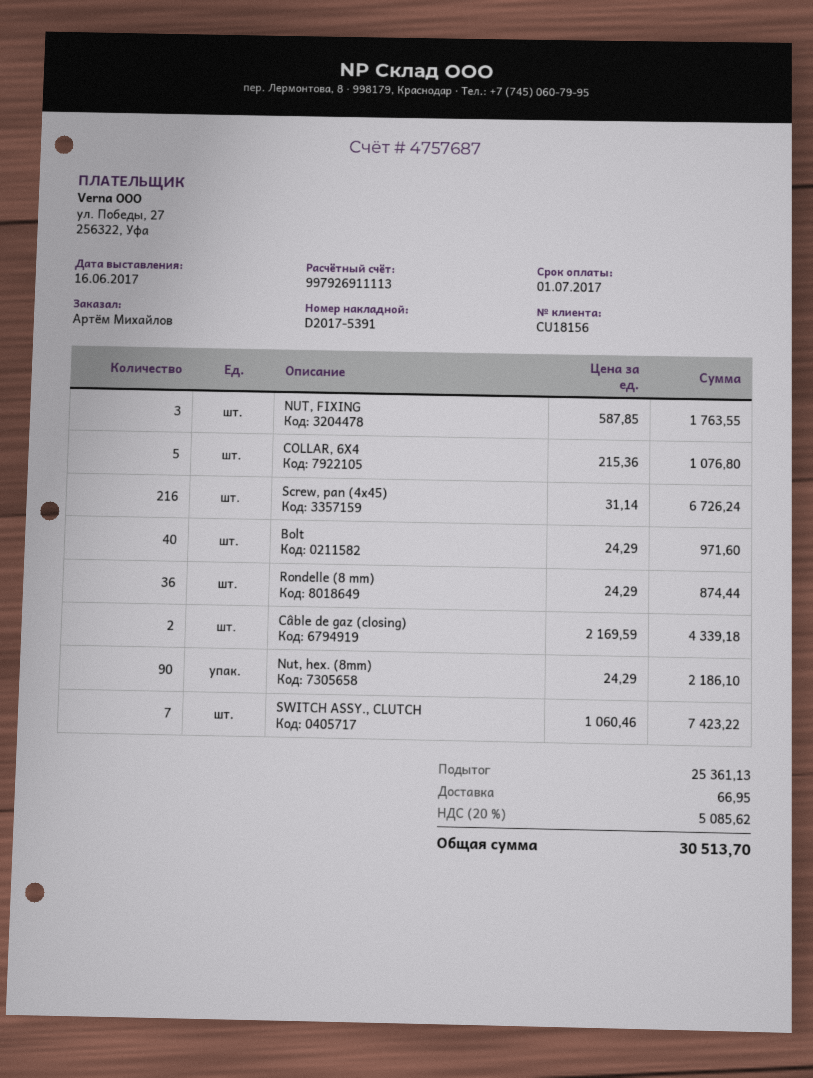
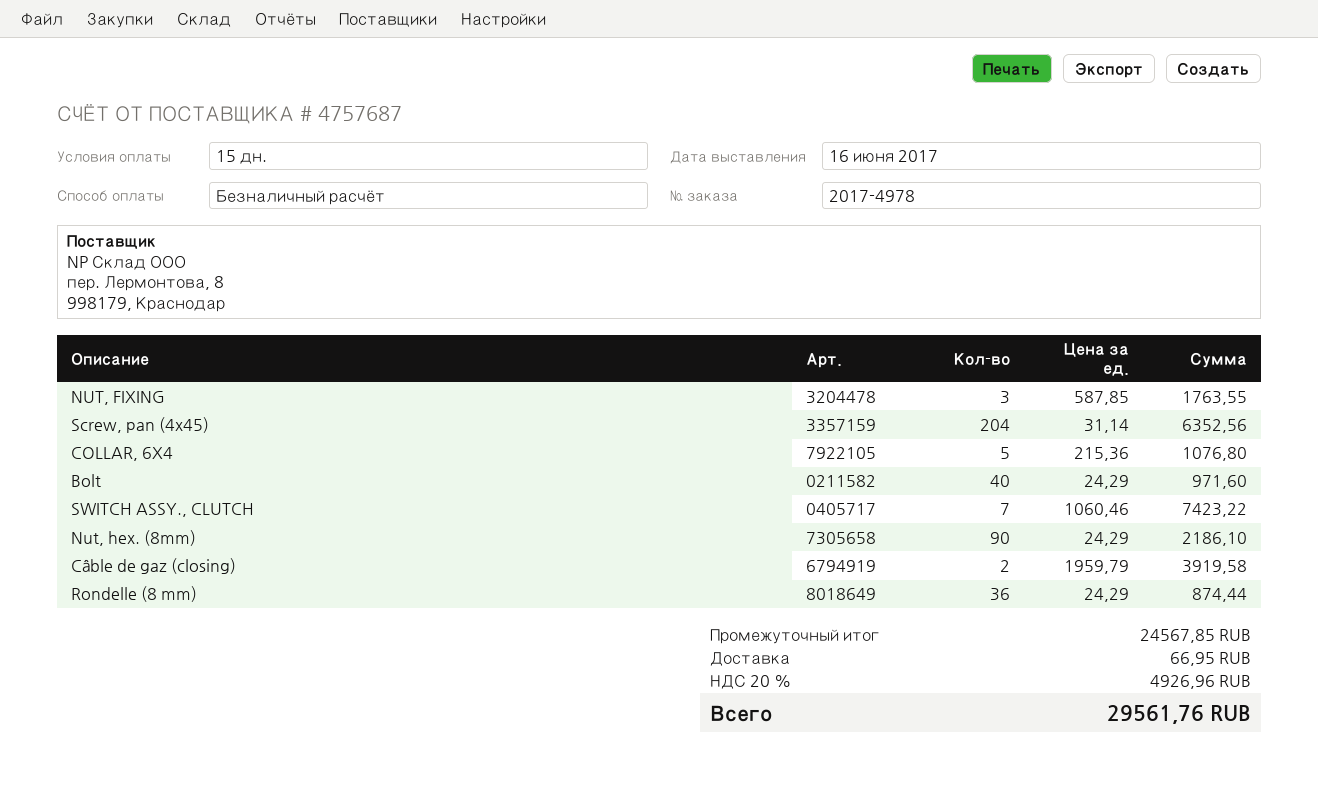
Screw, pan (4x45): 216 x 31.14 = 6726.24 -> 204 x 31.14 = 6352.56
Câble de gaz (closing): 2 x 2169.59 = 4339.18 -> 2 x 1959.79 = 3919.58
subtotal: 25361.13 -> 24567.85
tax: 20% = 5085.62 -> 20% = 4926.96
total: 30513.70 -> 29561.76

